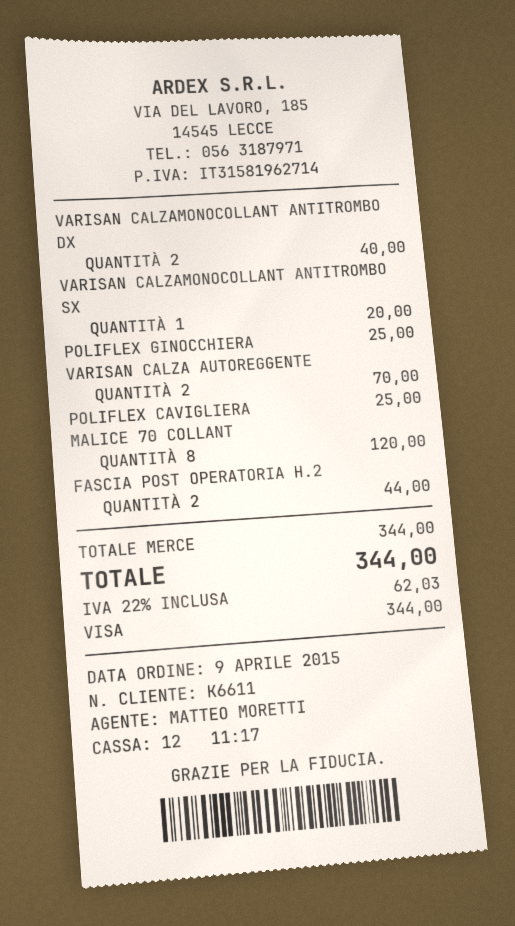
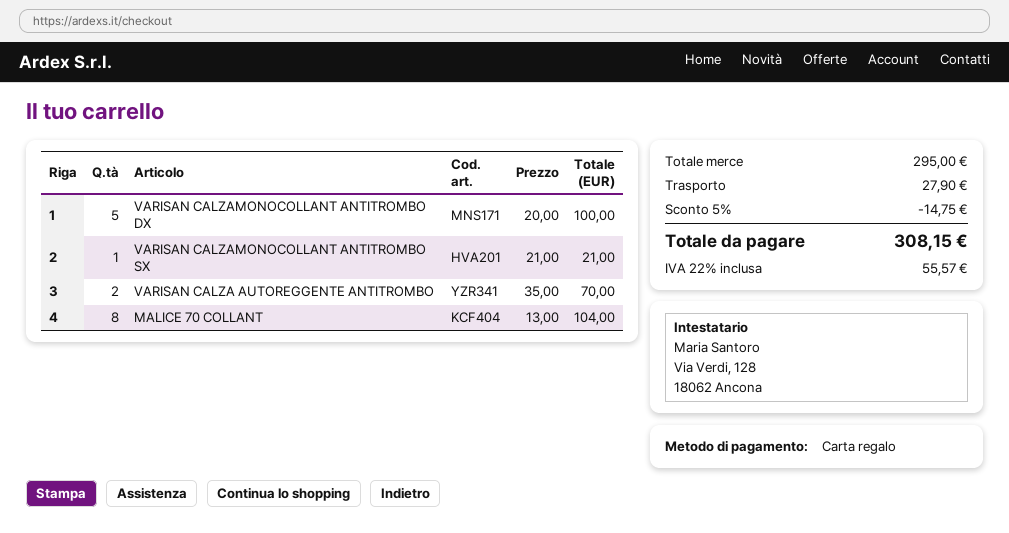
payment method: Visa -> gift card
VARISAN CALZAMONOCOLLANT ANTITROMBO DX: 2 for 40.00 -> 5 for 100.00
VARISAN CALZAMONOCOLLANT ANTITROMBO SX: 1 for 20.00 -> 1 for 21.00
POLIFLEX GINOCCHIERA: 1 for 25.00 -> none
POLIFLEX CAVIGLIERA: 1 for 25.00 -> none
MALICE 70 COLLANT: 8 for 120.00 -> 8 for 104.00
FASCIA POST OPERATORIA H.2: 2 for 44.00 -> none
subtotal: 344.00 -> 295.00
discount: none -> 5% = 14.75
shipping: none -> 27.90
tax: 22% = 62.03 -> 22% = 55.57
total: 344.00 -> 308.15

